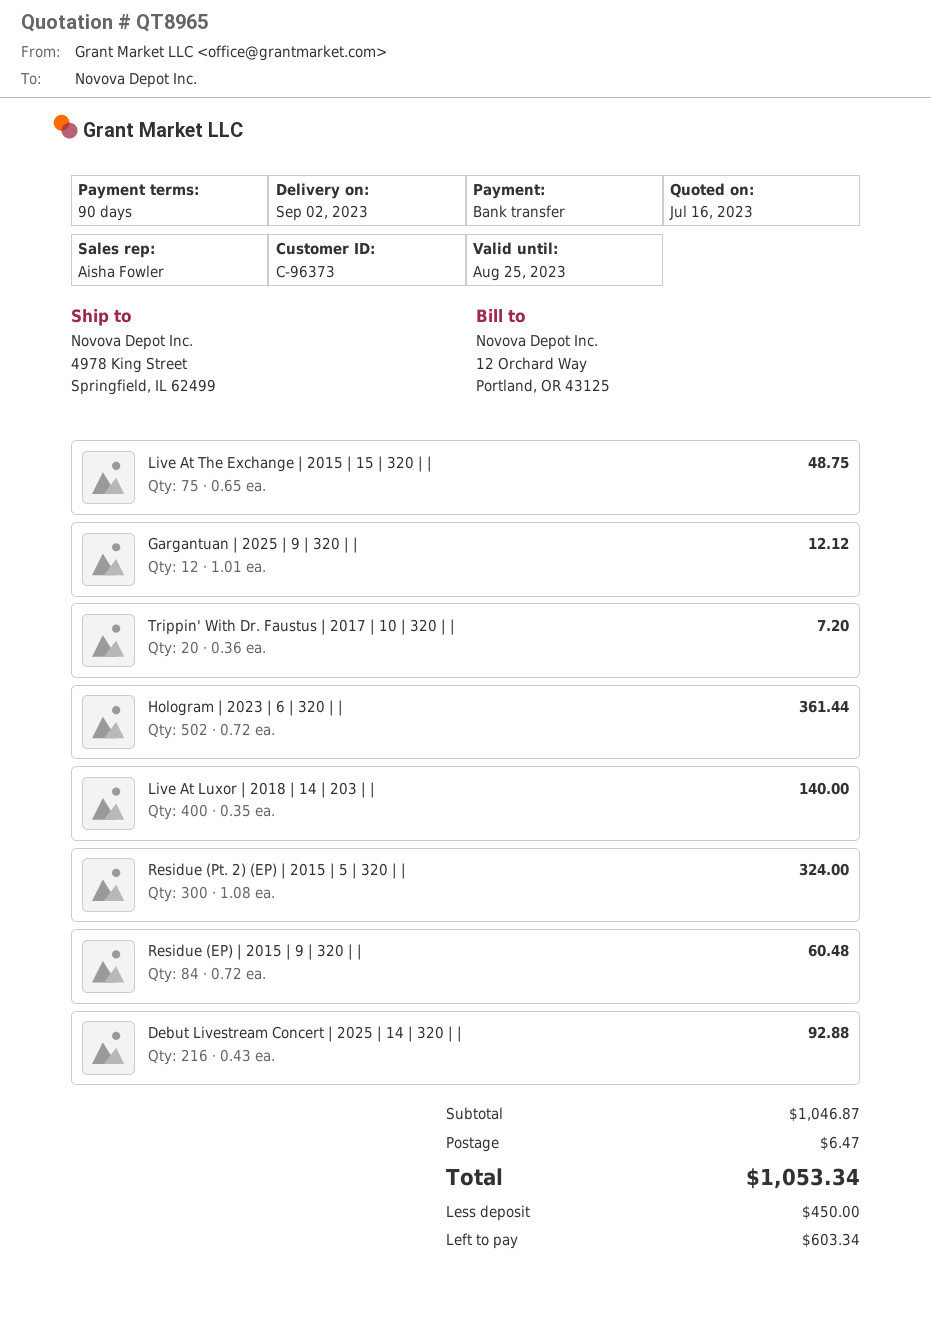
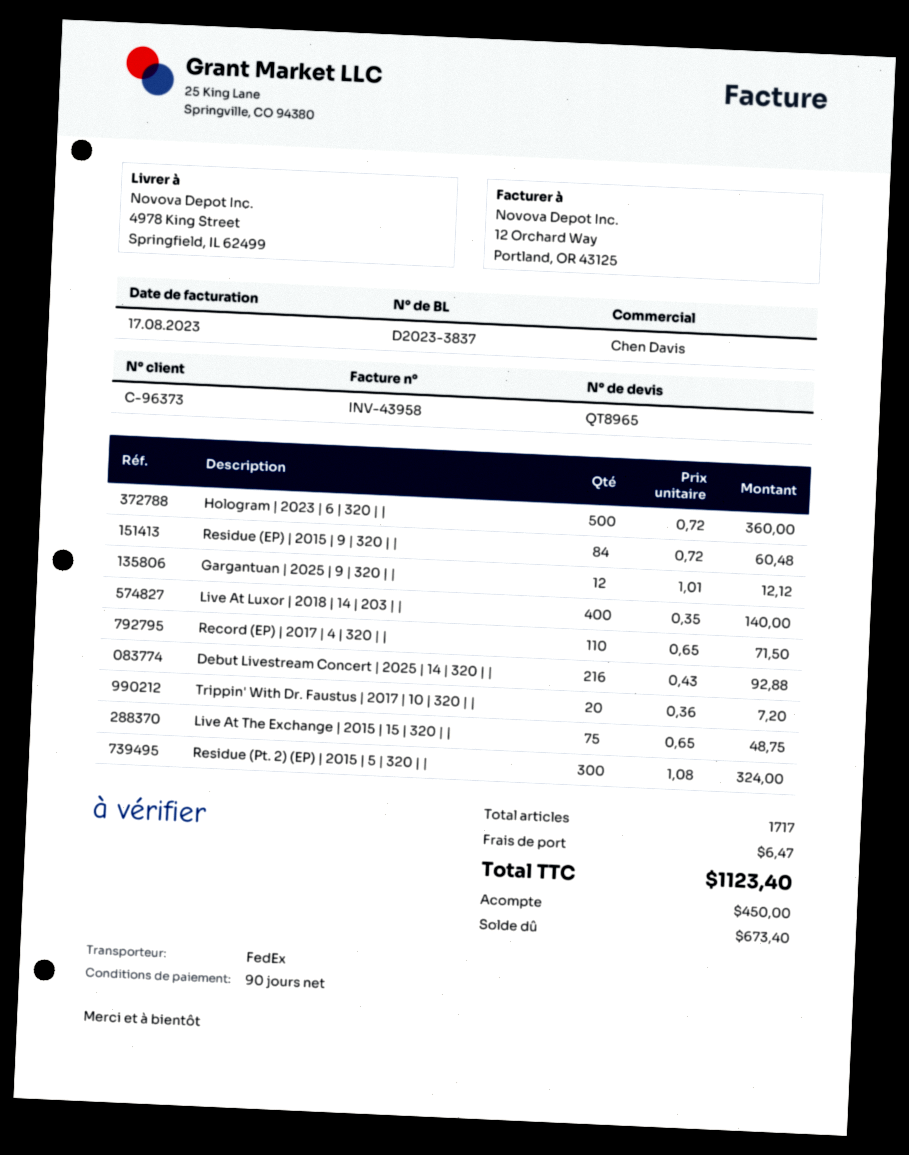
sales rep: Aisha Fowler -> Chen Davis
Hologram | 2023 | 6 | 320 | |: 502 x 0.72 = 361.44 -> 500 x 0.72 = 360.00
Record (EP) | 2017 | 4 | 320 | |: none -> 110 x 0.65 = 71.50
total: 1053.34 -> 1123.40
balance: 603.34 -> 673.40

